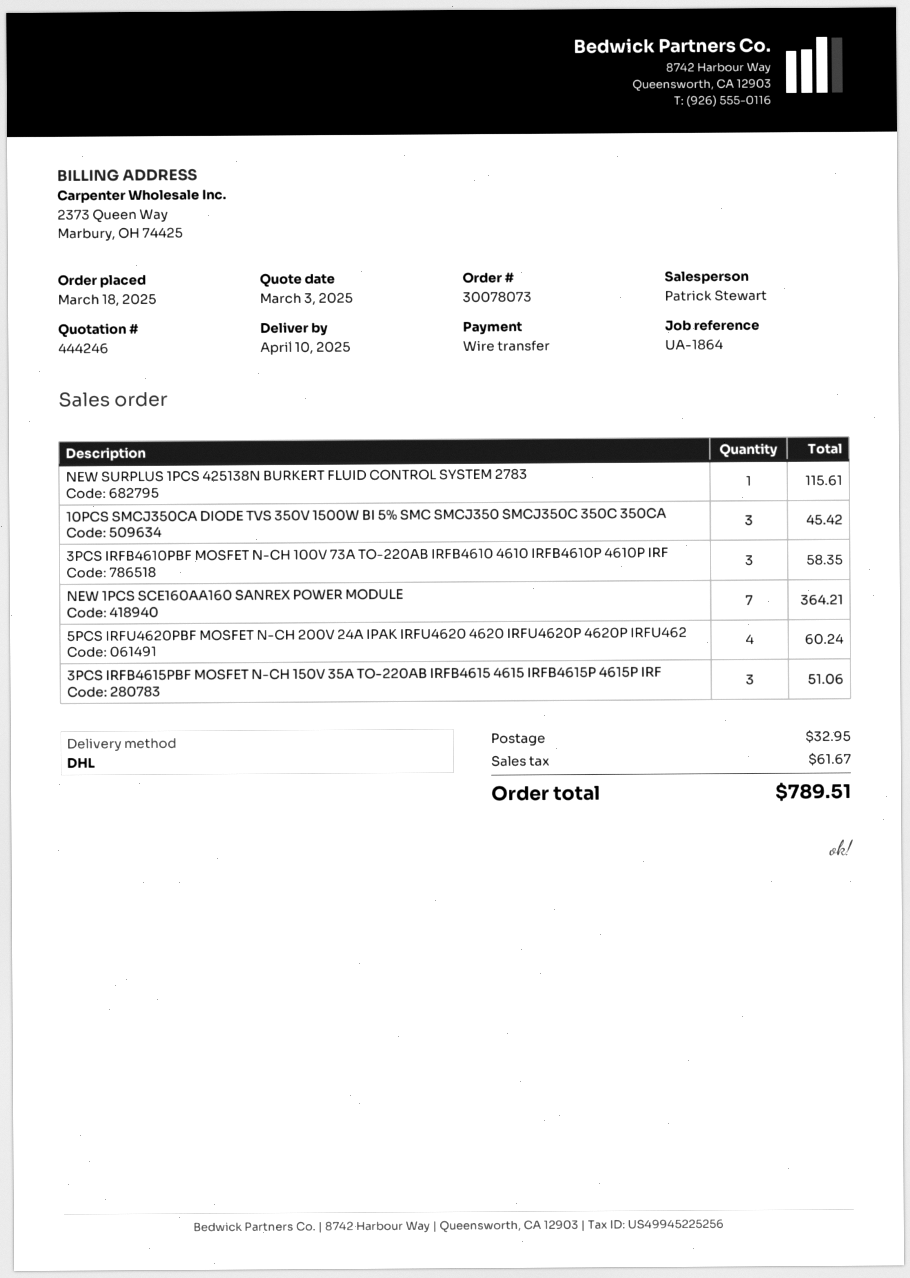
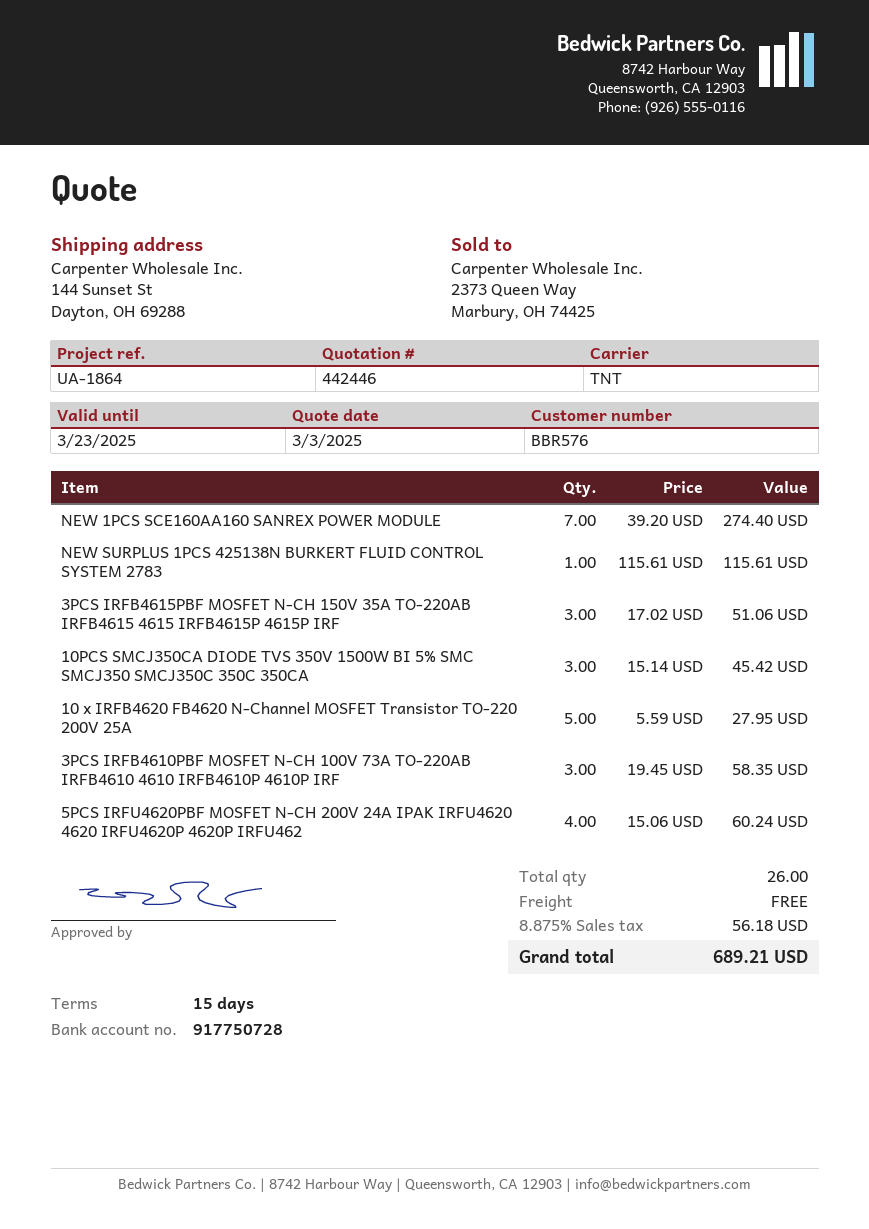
quote number: 444246 -> 442446
shipping method: DHL -> TNT
NEW 1PCS SCE160AA160 SANREX POWER MODULE: 7 for 364.21 -> 7 for 274.40
10 x IRFB4620 FB4620 N-Channel MOSFET Transistor TO-220 200V 25A: none -> 5 for 27.95
shipping: 32.95 -> 0.00
tax: 61.67 -> 56.18
total: 789.51 -> 689.21

